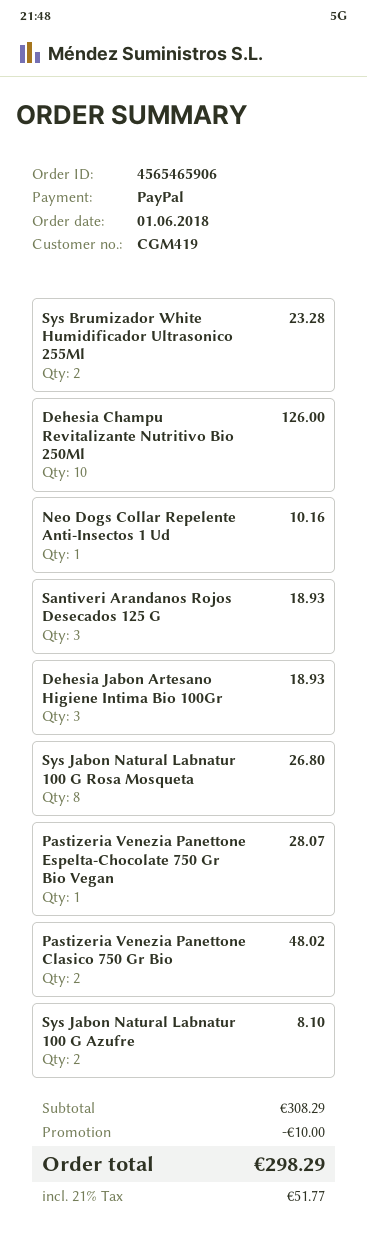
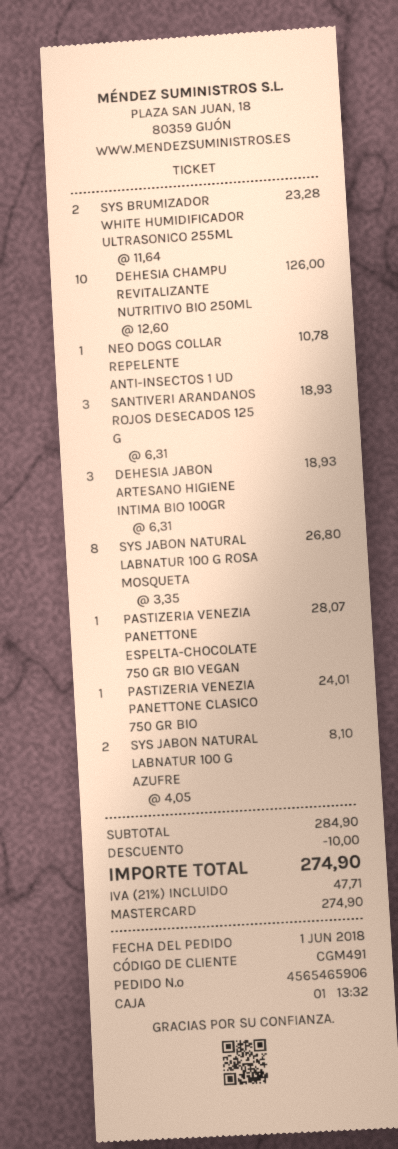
customer number: CGM419 -> CGM491
payment method: PayPal -> Mastercard
Neo Dogs Collar Repelente Anti-Insectos 1 Ud: 1 for 10.16 -> 1 for 10.78
Pastizeria Venezia Panettone Clasico 750 Gr Bio: 2 for 48.02 -> 1 for 24.01
subtotal: 308.29 -> 284.90
tax: 21% = 51.77 -> 21% = 47.71
total: 298.29 -> 274.90

